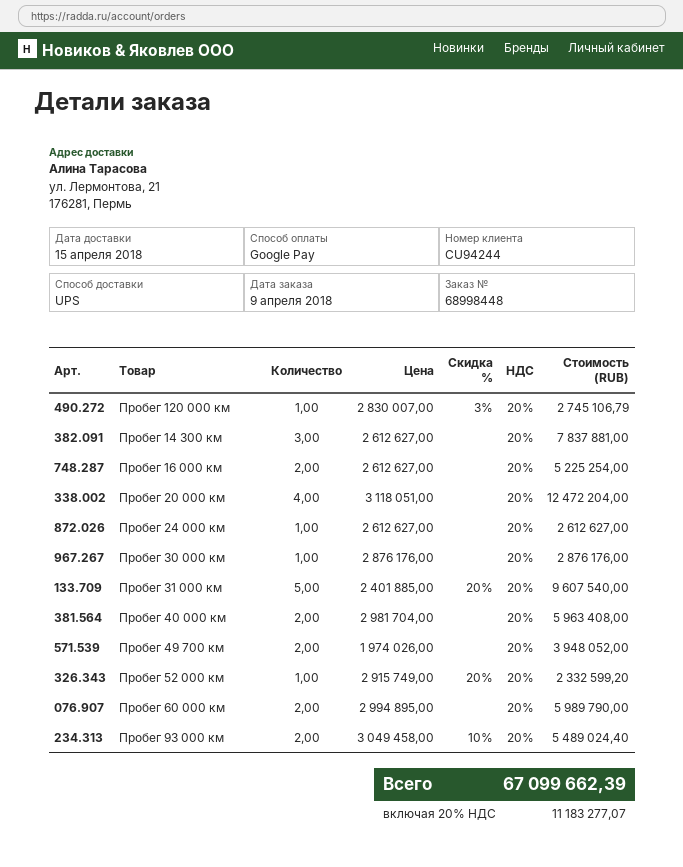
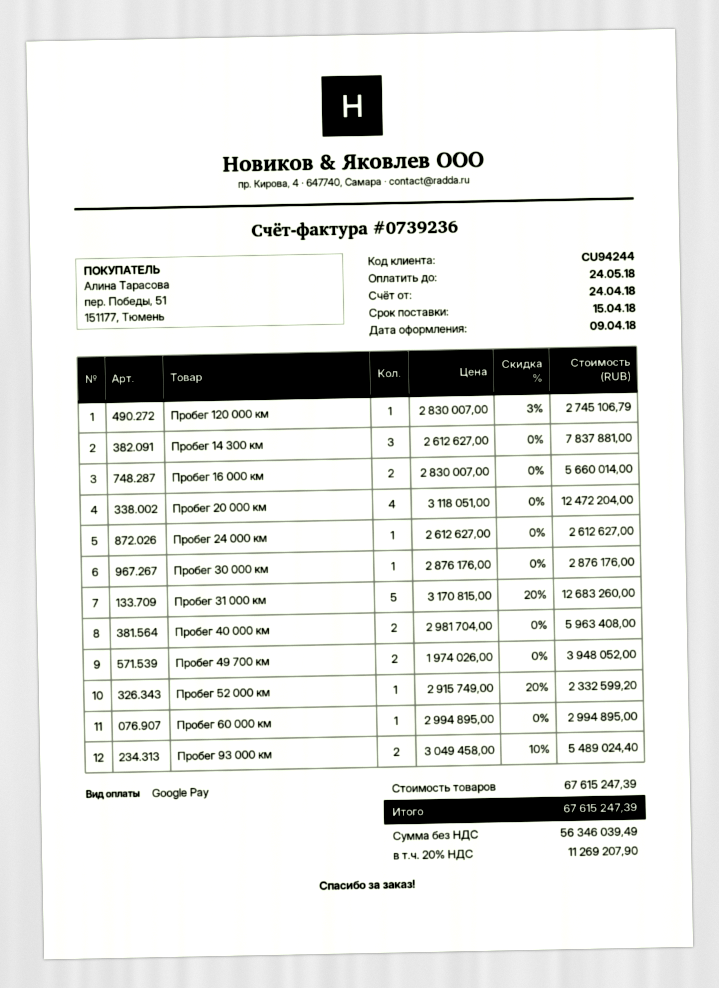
Пробег 16 000 км: 2 x 2612627.00 = 5225254.00 -> 2 x 2830007.00 = 5660014.00
Пробег 31 000 км: 5 x 2401885.00 - 20% = 9607540.00 -> 5 x 3170815.00 - 20% = 12683260.00
Пробег 60 000 км: 2 x 2994895.00 = 5989790.00 -> 1 x 2994895.00 = 2994895.00
tax: 20% = 11183277.07 -> 20% = 11269207.90
total: 67099662.39 -> 67615247.39

